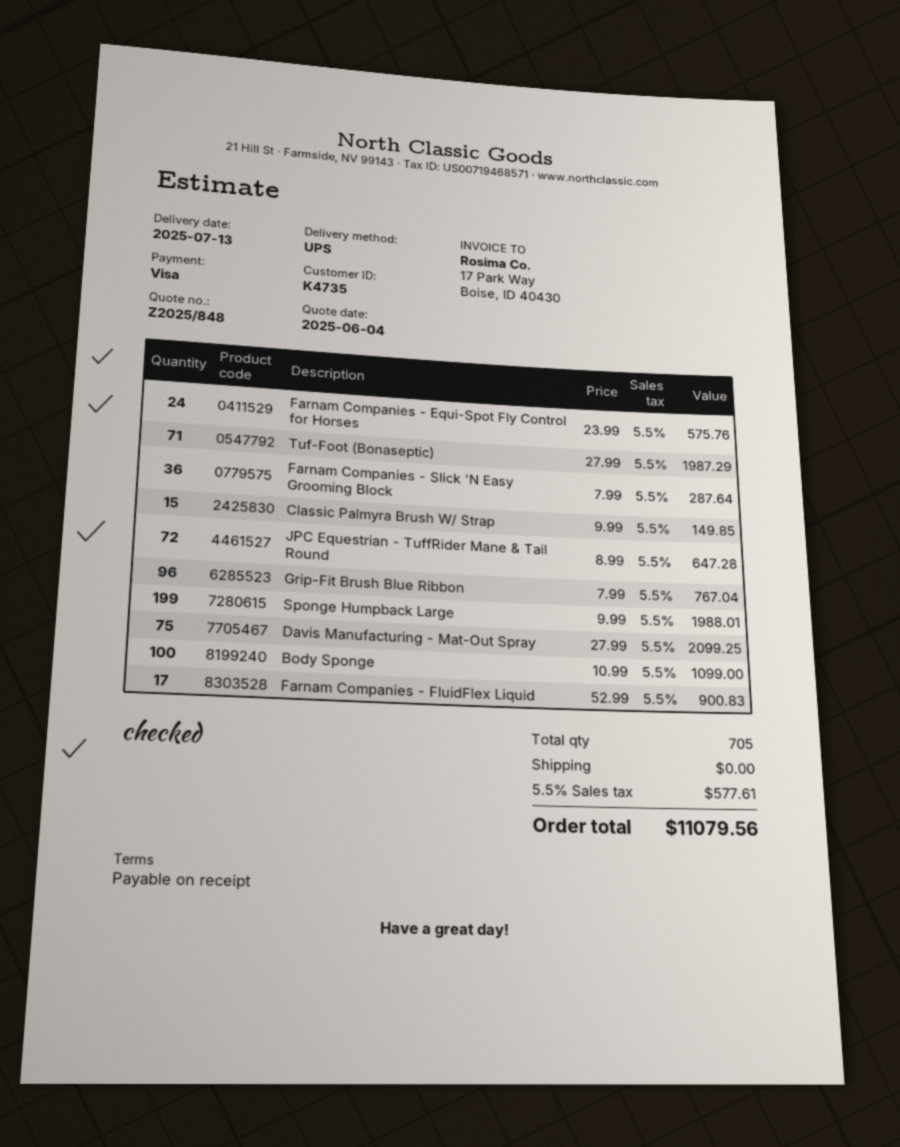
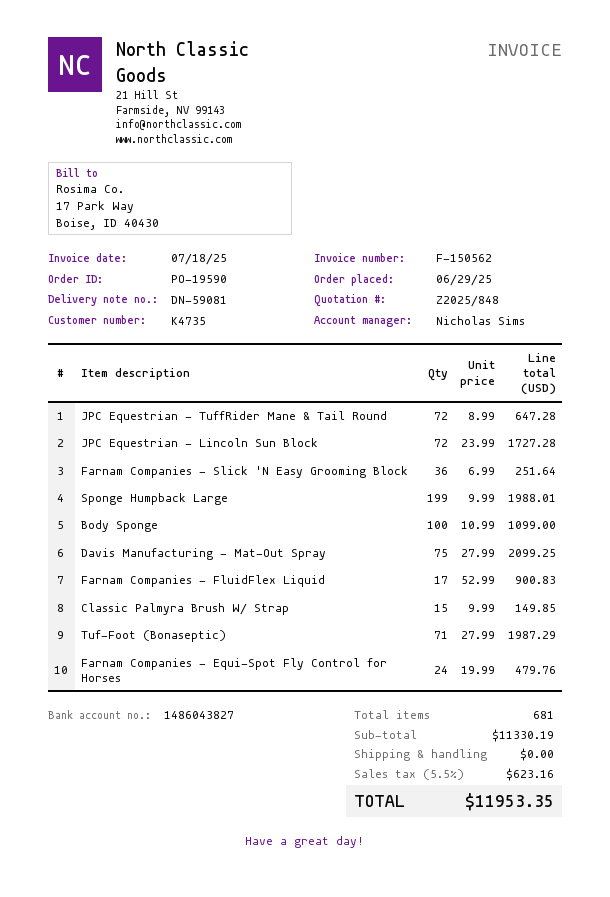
Farnam Companies - Equi-Spot Fly Control for Horses: 24 x 23.99 = 575.76 -> 24 x 19.99 = 479.76
Farnam Companies - Slick 'N Easy Grooming Block: 36 x 7.99 = 287.64 -> 36 x 6.99 = 251.64
Grip-Fit Brush Blue Ribbon: 96 x 7.99 = 767.04 -> none
JPC Equestrian - Lincoln Sun Block: none -> 72 x 23.99 = 1727.28
total quantity: 705 -> 681
tax: 5.5% = 577.61 -> 5.5% = 623.16
total: 11079.56 -> 11953.35

